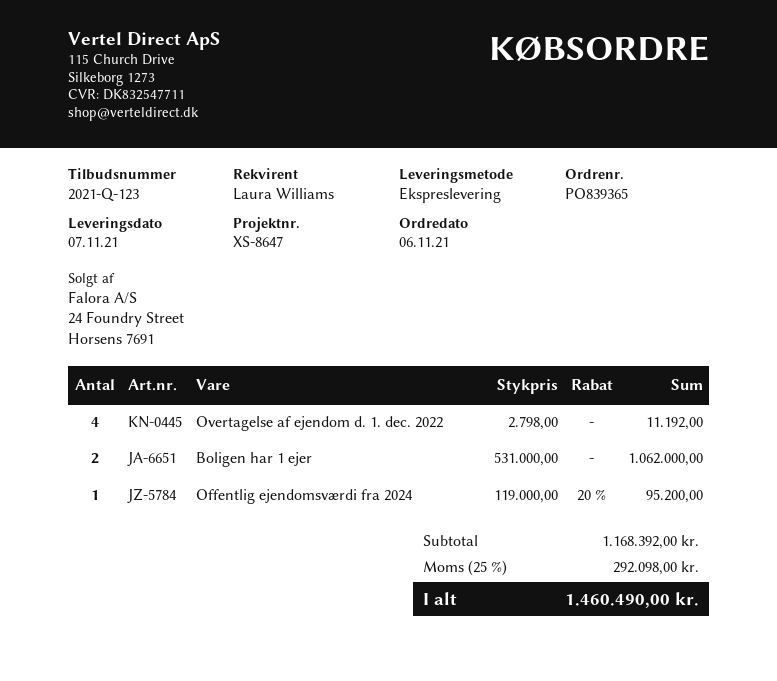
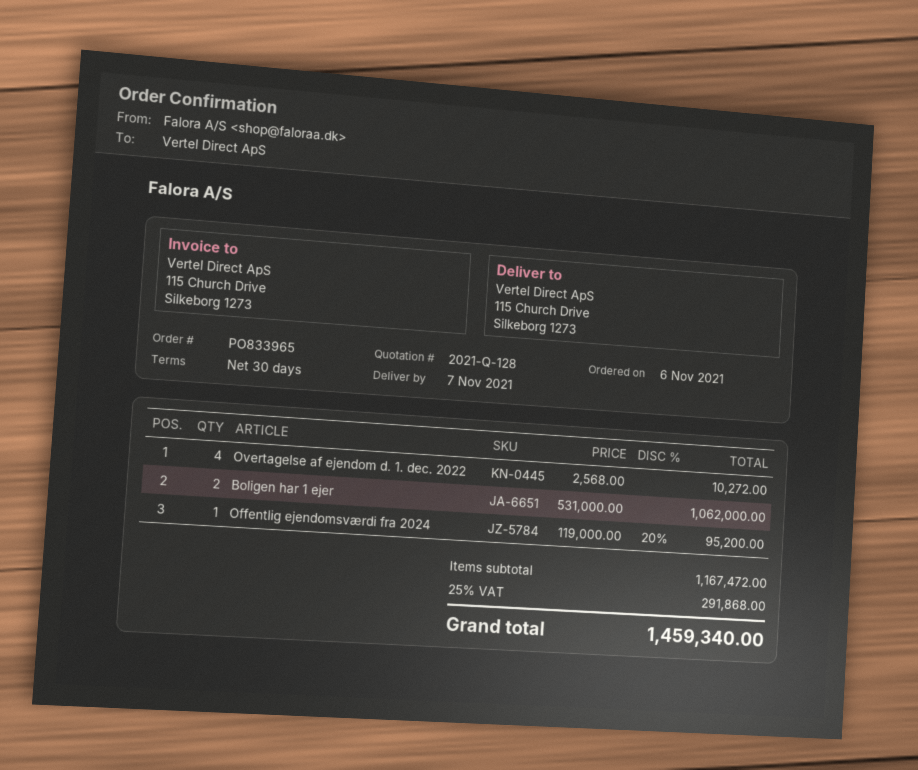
quote number: 2021-Q-123 -> 2021-Q-128
order number: PO839365 -> PO833965
Overtagelse af ejendom d. 1. dec. 2022: 4 x 2798.00 = 11192.00 -> 4 x 2568.00 = 10272.00
subtotal: 1168392.00 -> 1167472.00
tax: 25% = 292098.00 -> 25% = 291868.00
total: 1460490.00 -> 1459340.00

